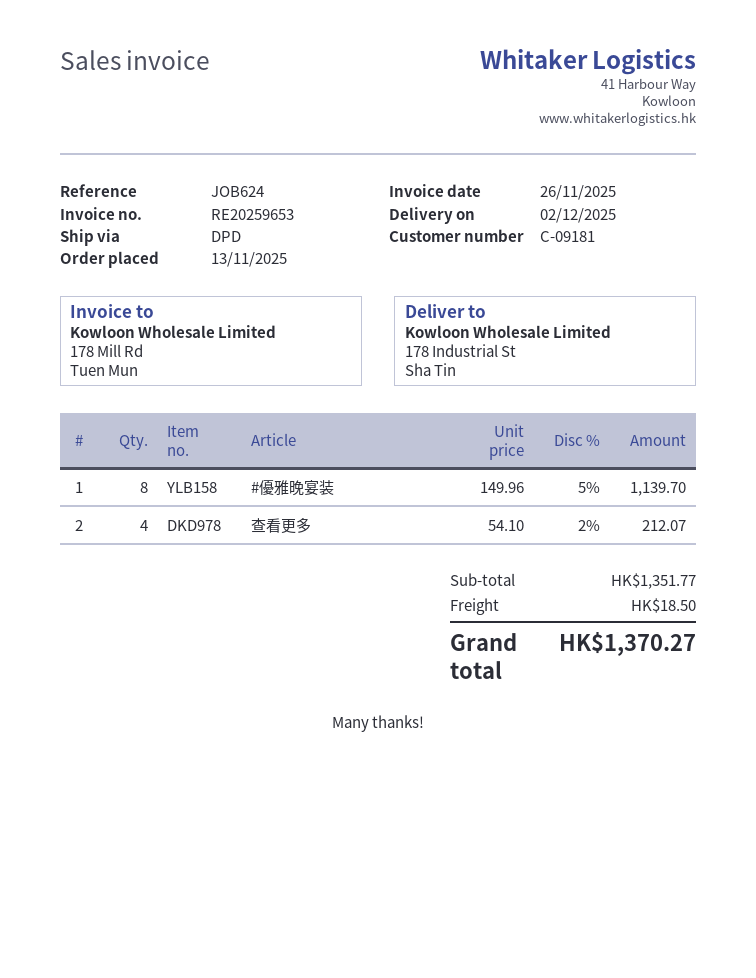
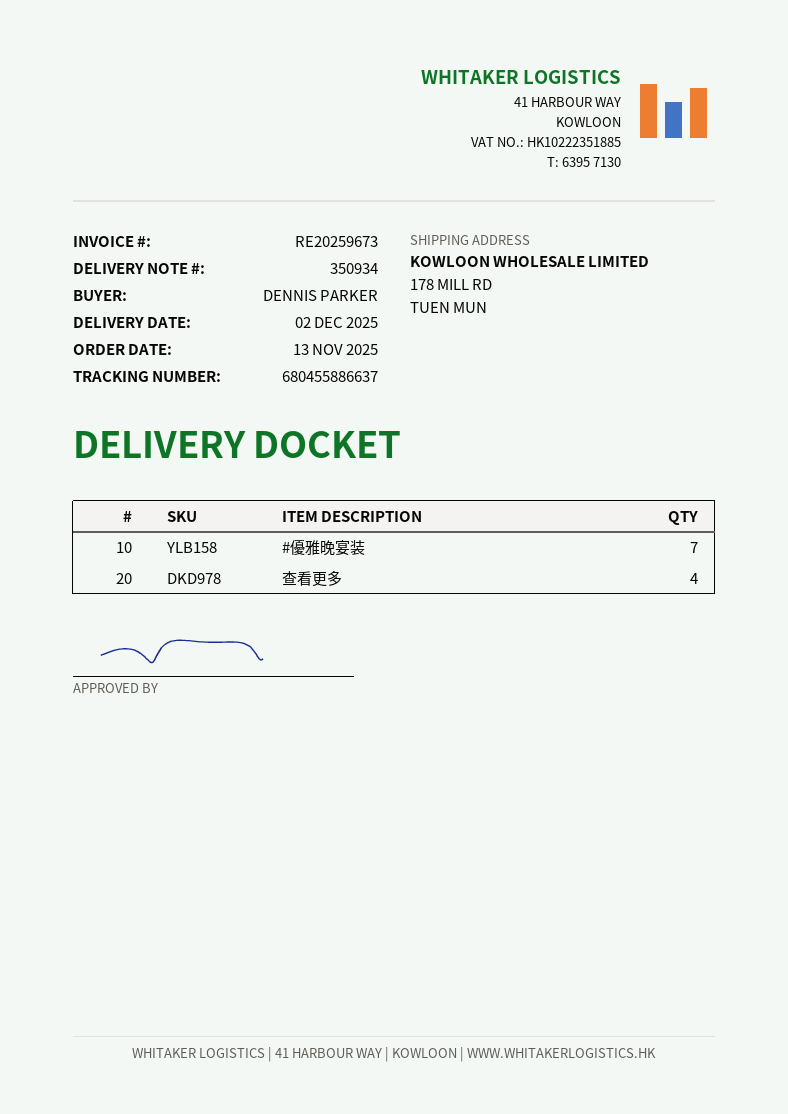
invoice number: RE20259653 -> RE20259673
ship to: 178 Industrial St, Sha Tin -> 178 MILL RD, TUEN MUN
#優雅晚宴装: 8 -> 7

